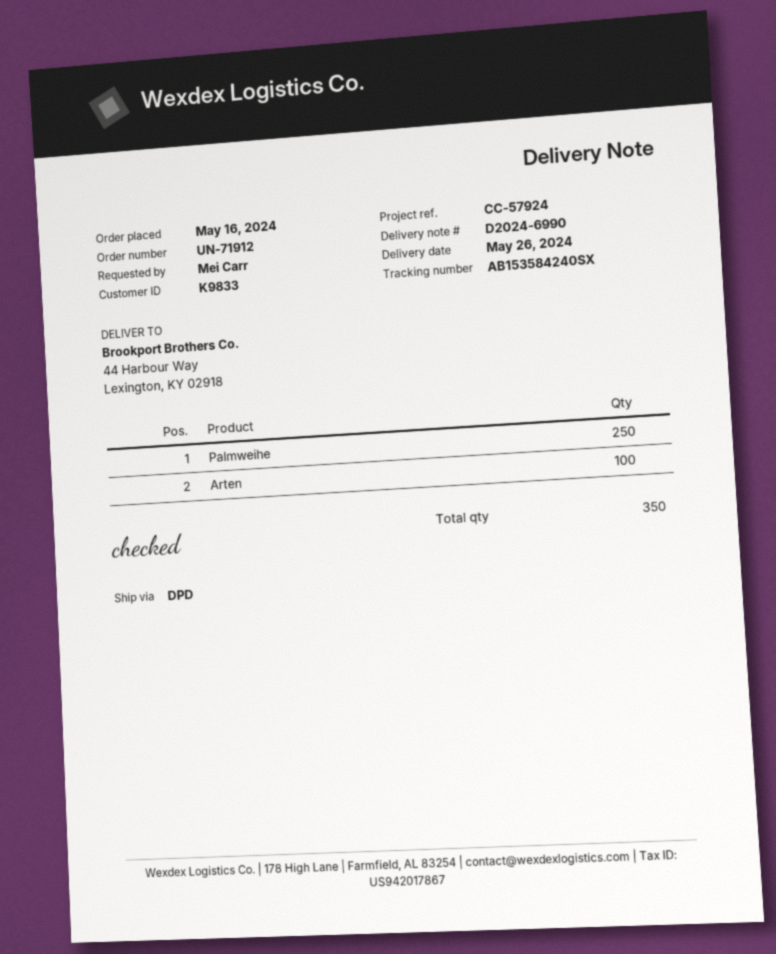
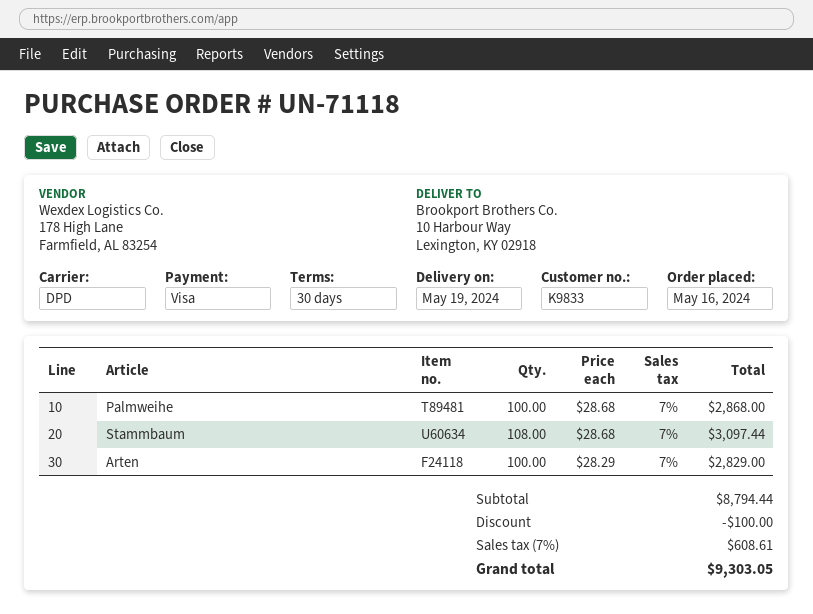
order number: UN-71912 -> UN-71118
delivery date: 2024-05-26 -> 2024-05-19
ship to: 44 Harbour Way, Lexington, KY 02918 -> 10 Harbour Way, Lexington, KY 02918
Palmweihe: 250 -> 100
Stammbaum: none -> 108

